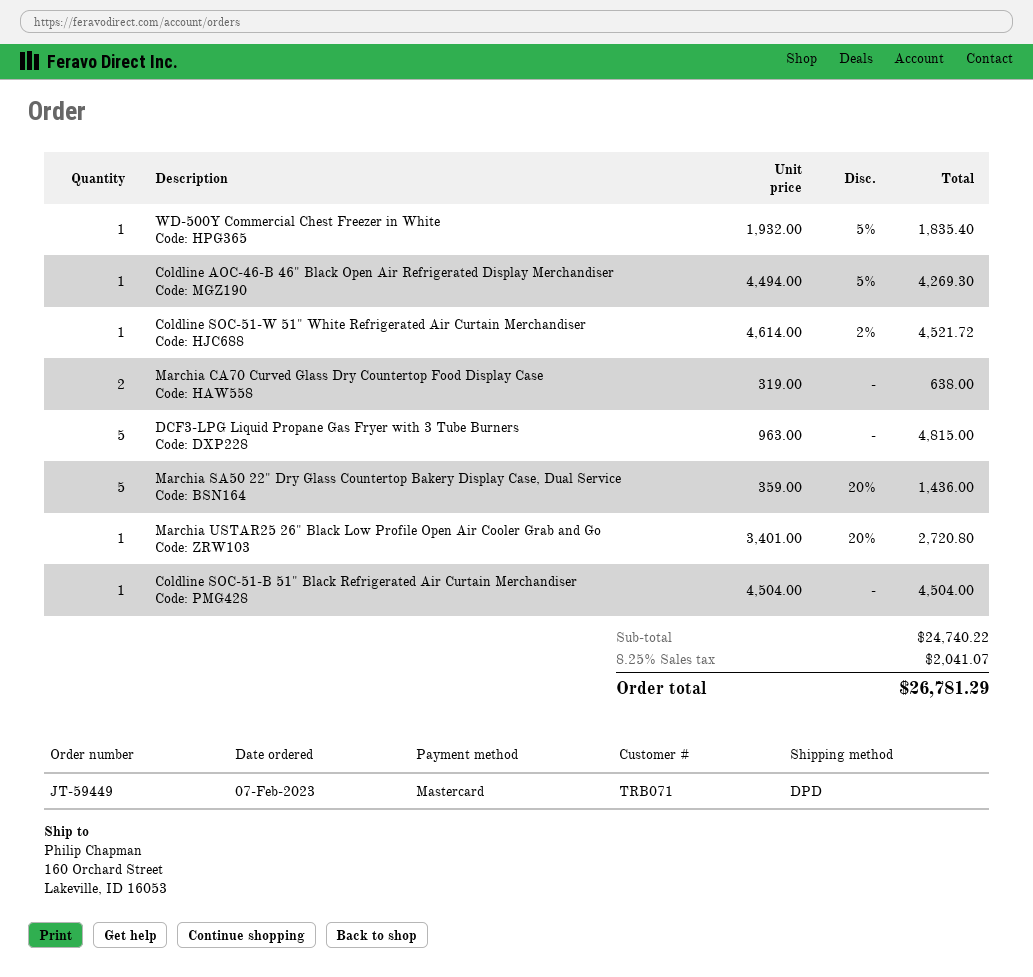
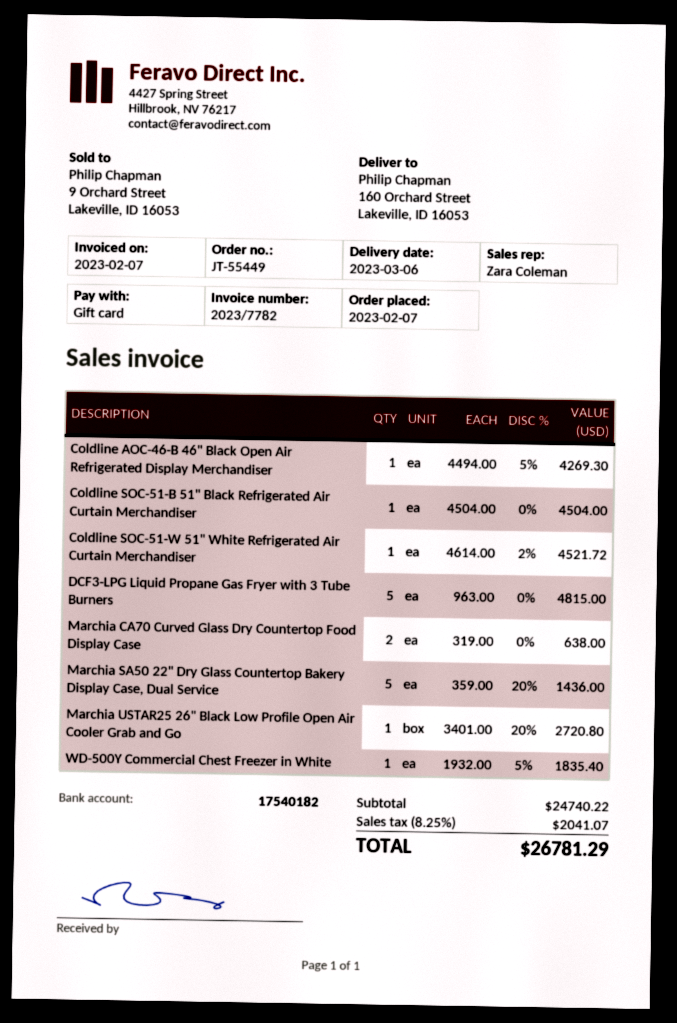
order number: JT-59449 -> JT-55449
payment method: Mastercard -> gift card

